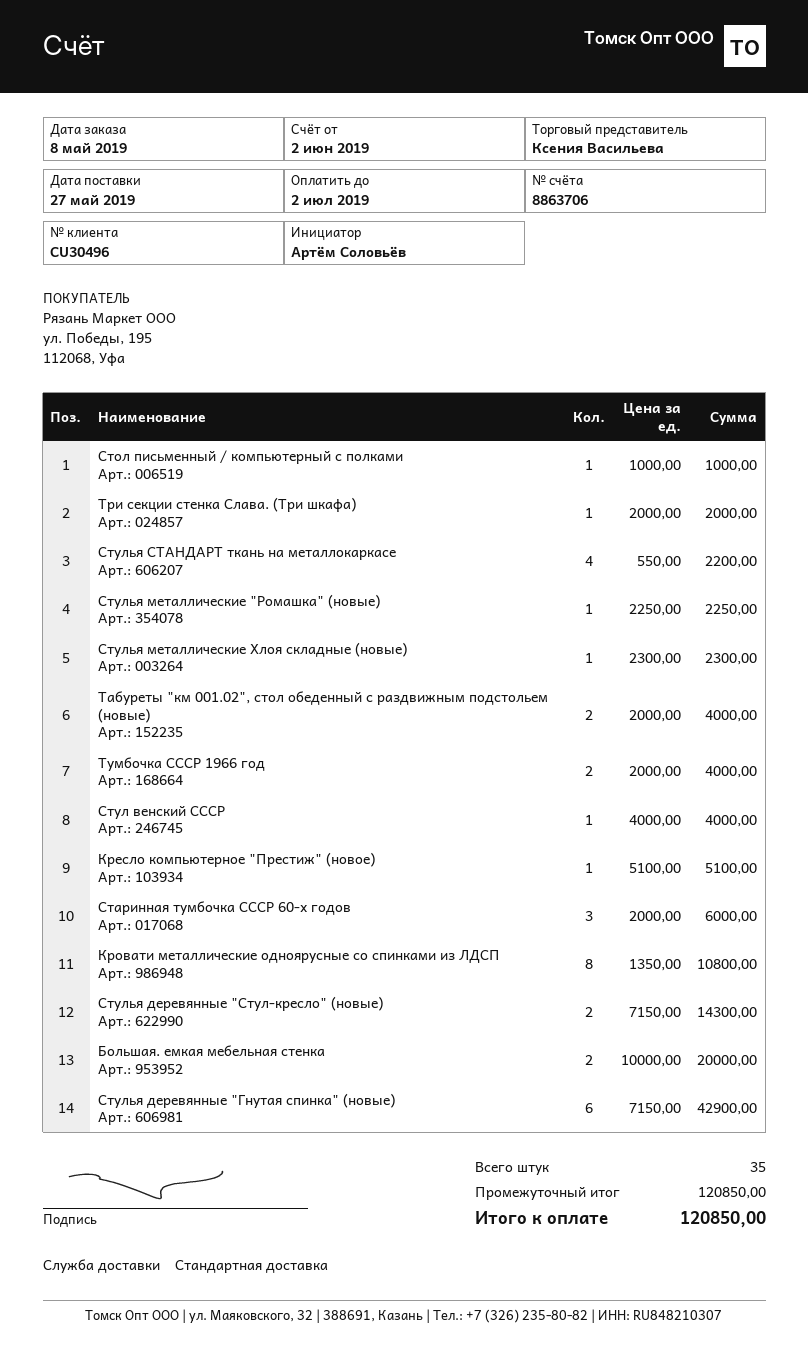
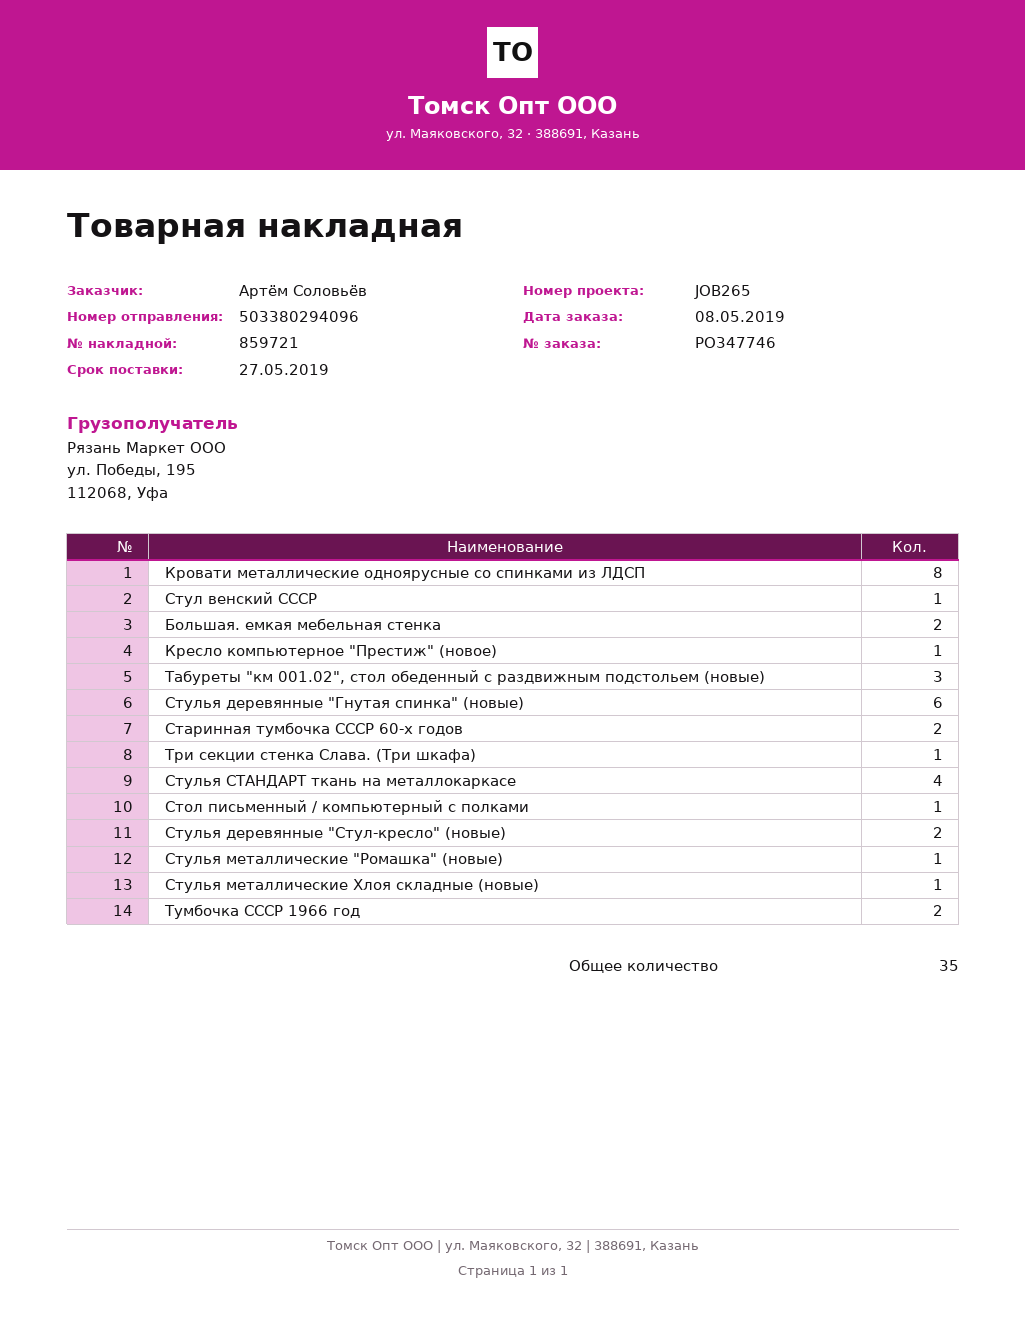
Табуреты "км 001.02", стол обеденный с раздвижным подстольем (новые): 2 -> 3
Старинная тумбочка СССР 60-х годов: 3 -> 2

